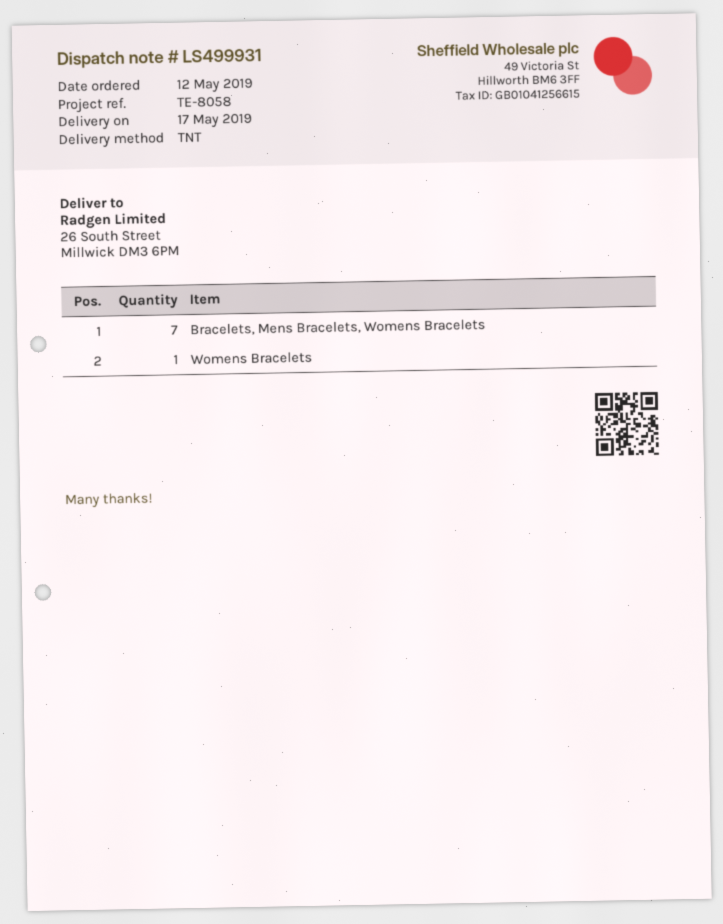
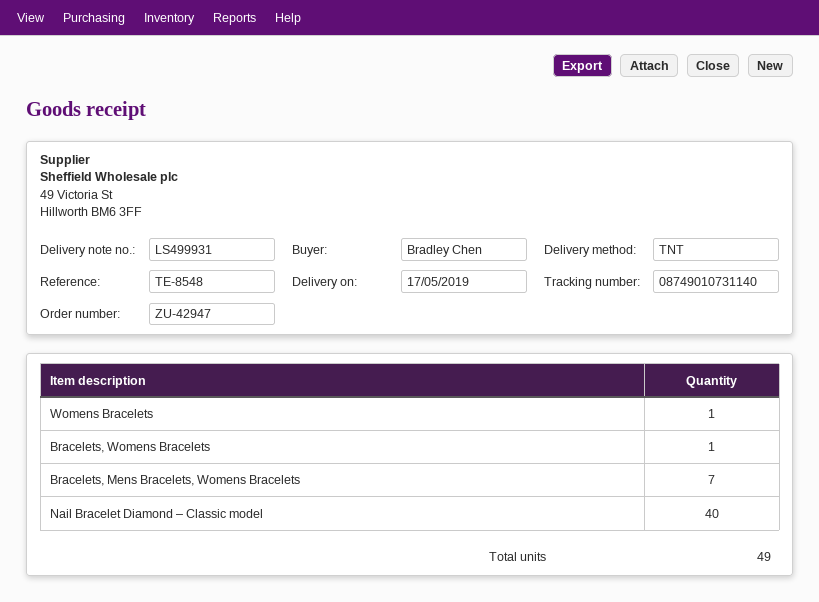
reference: TE-8058 -> TE-8548
Bracelets, Womens Bracelets: none -> 1
Nail Bracelet Diamond – Classic model: none -> 40

